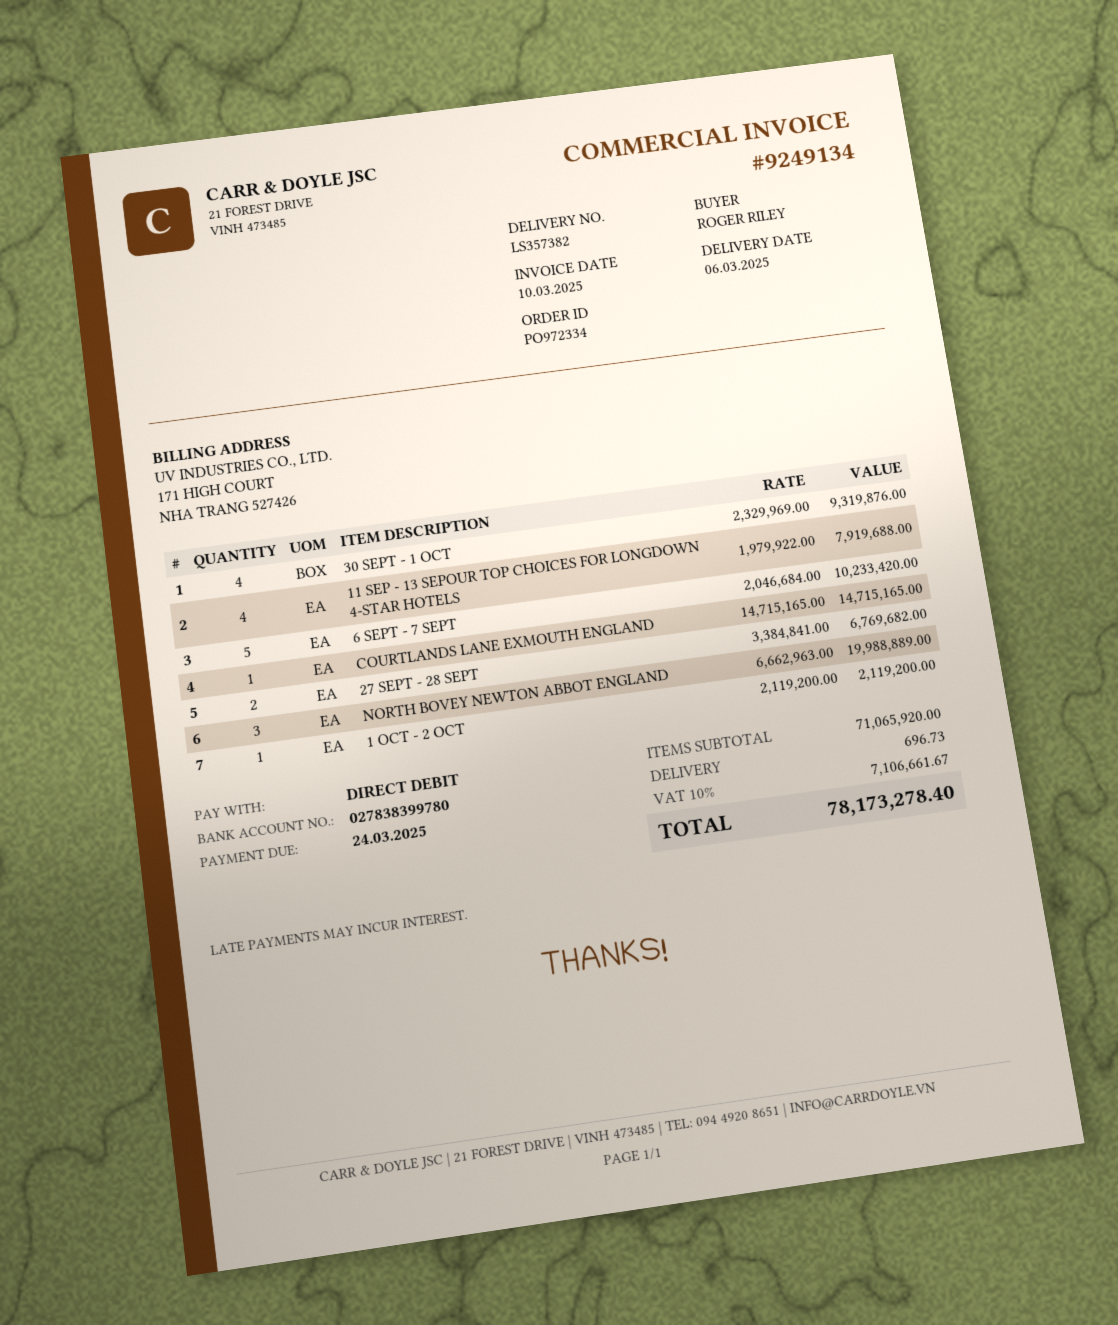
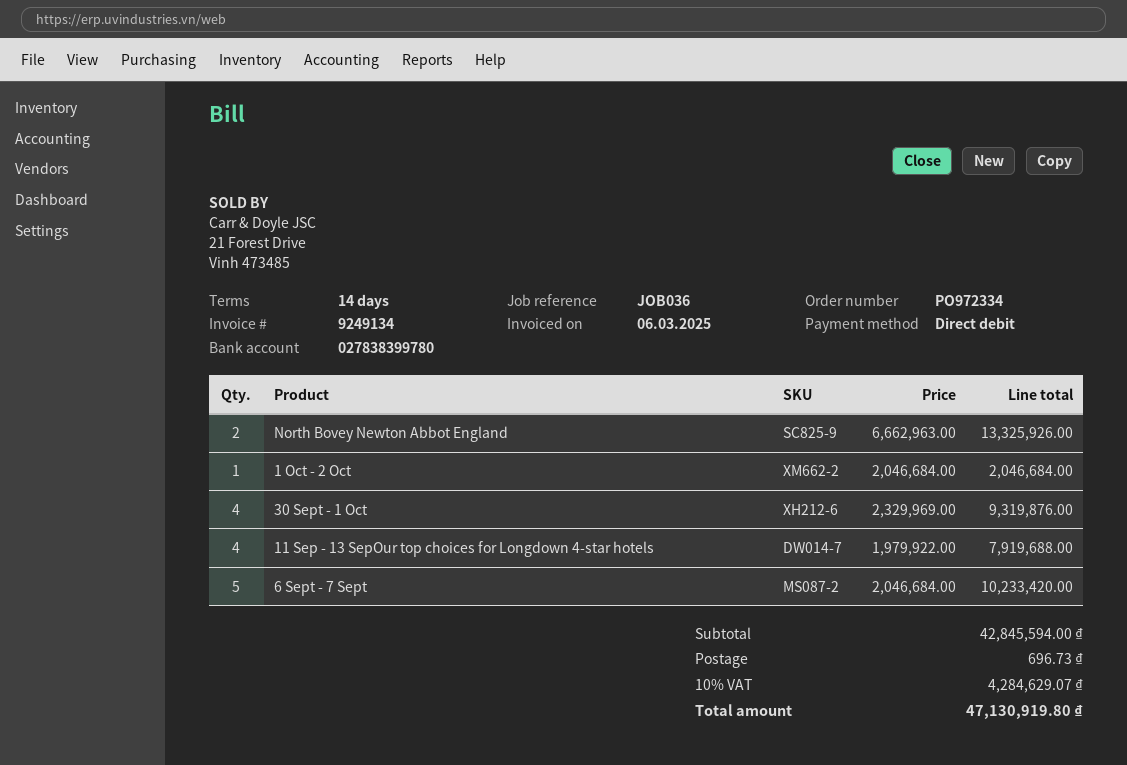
invoice date: 2025-03-10 -> 2025-03-06
COURTLANDS LANE EXMOUTH ENGLAND: 1 x 14715165.00 = 14715165.00 -> none
27 SEPT - 28 SEPT: 2 x 3384841.00 = 6769682.00 -> none
NORTH BOVEY NEWTON ABBOT ENGLAND: 3 x 6662963.00 = 19988889.00 -> 2 x 6662963.00 = 13325926.00
1 OCT - 2 OCT: 1 x 2119200.00 = 2119200.00 -> 1 x 2046684.00 = 2046684.00
subtotal: 71065920.00 -> 42845594.00
tax: 10% = 7106661.67 -> 10% = 4284629.07
total: 78173278.40 -> 47130919.80

